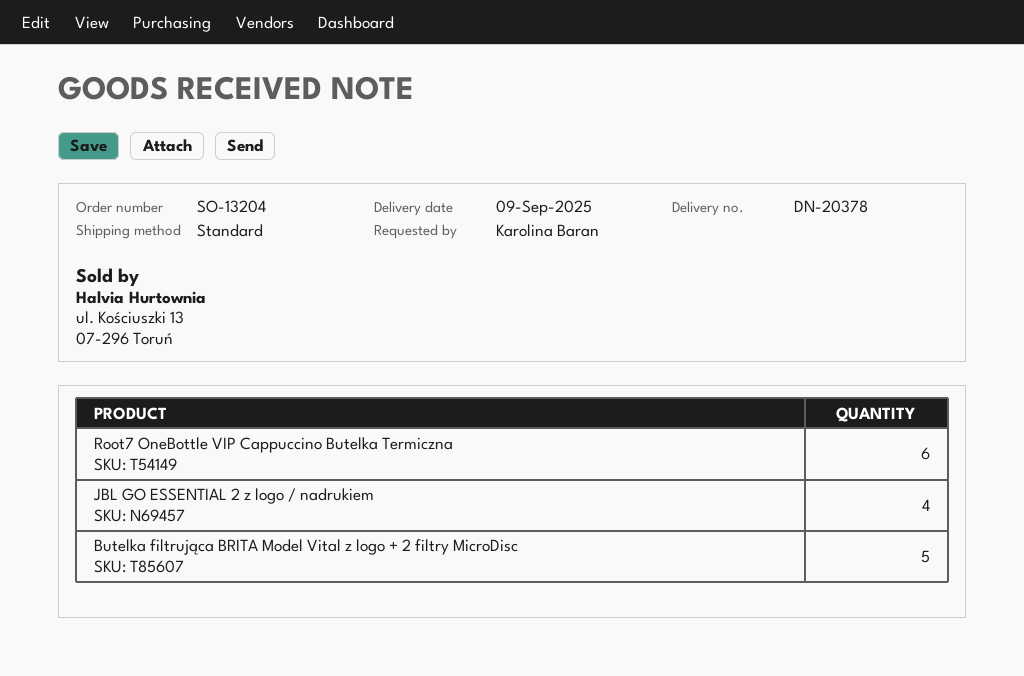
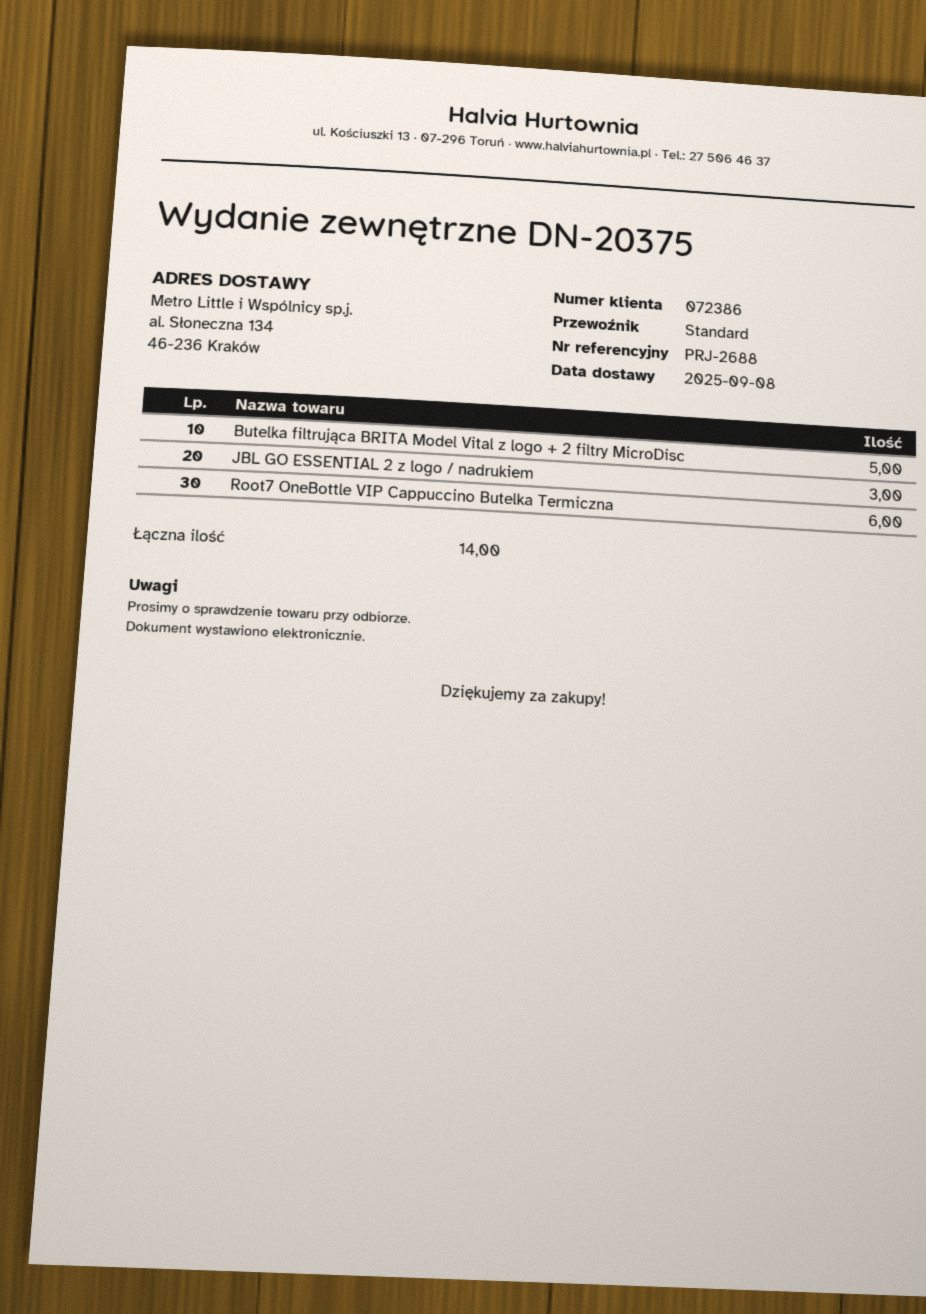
delivery note number: DN-20378 -> DN-20375
delivery date: 2025-09-09 -> 2025-09-08
JBL GO ESSENTIAL 2 z logo / nadrukiem: 4 -> 3

